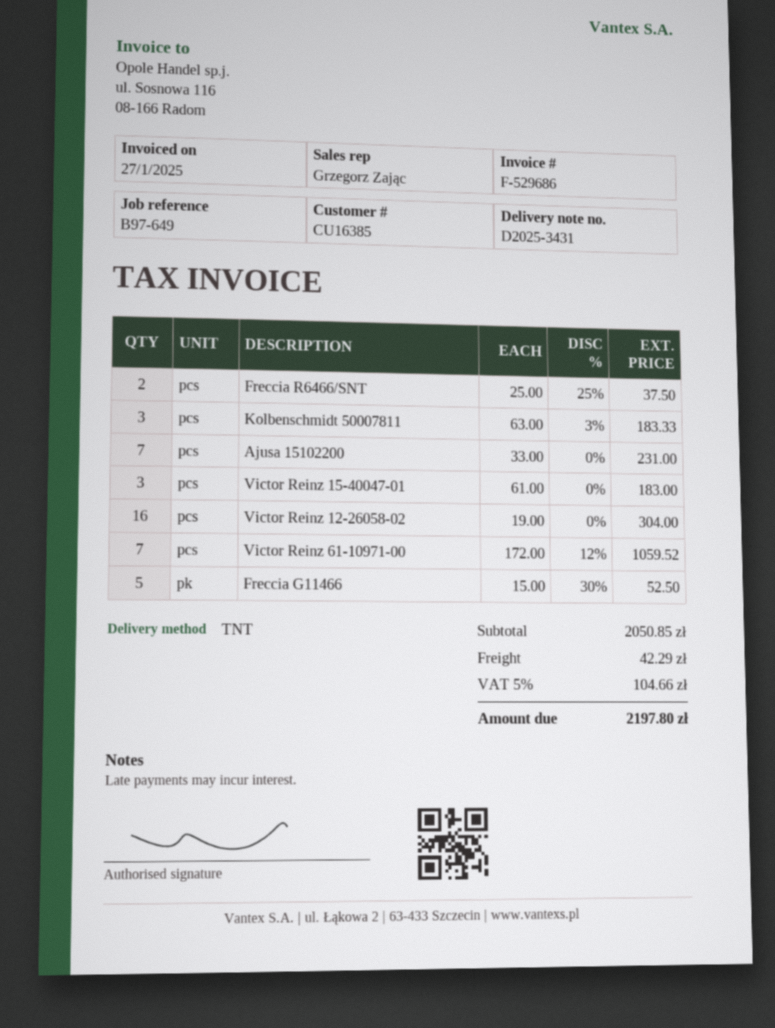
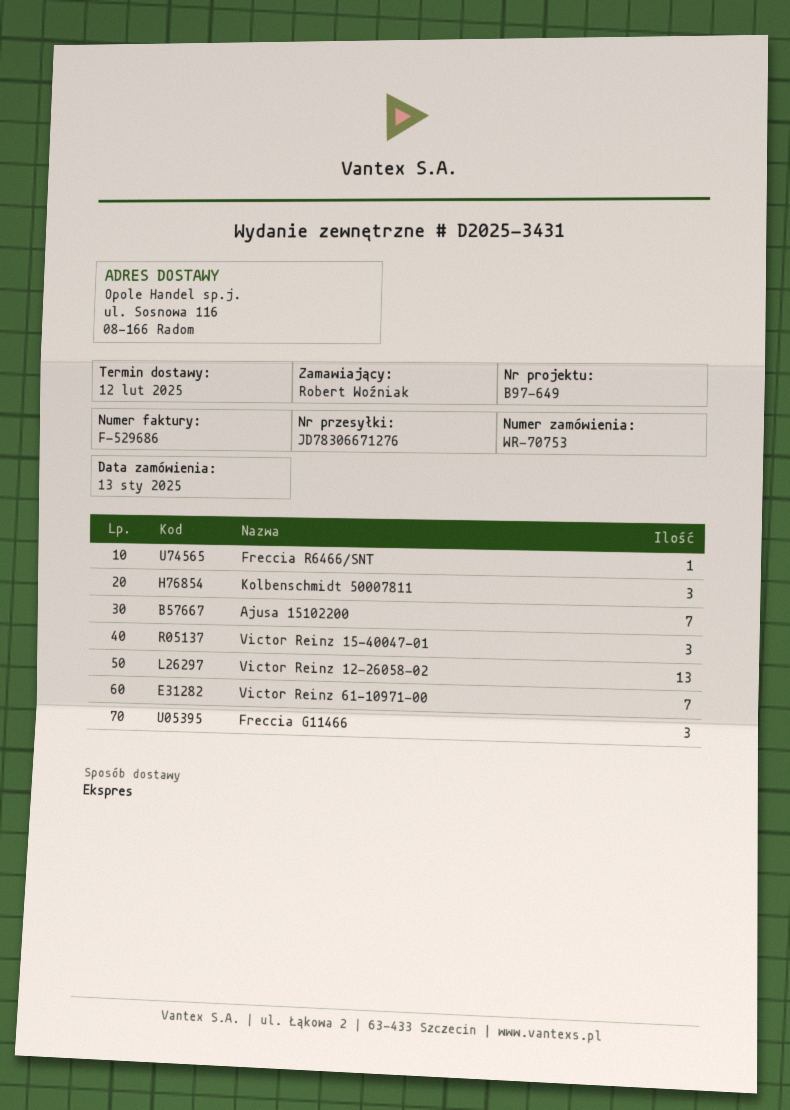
shipping method: TNT -> express
Freccia R6466/SNT: 2 -> 1
Victor Reinz 12-26058-02: 16 -> 13
Freccia G11466: 5 -> 3

